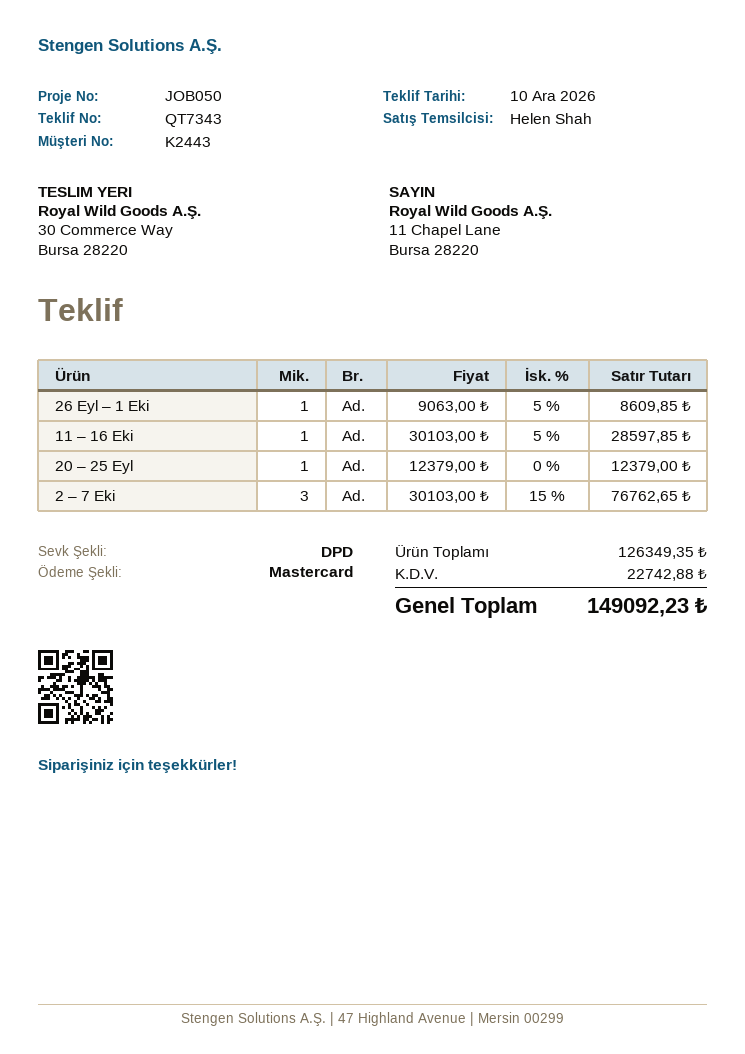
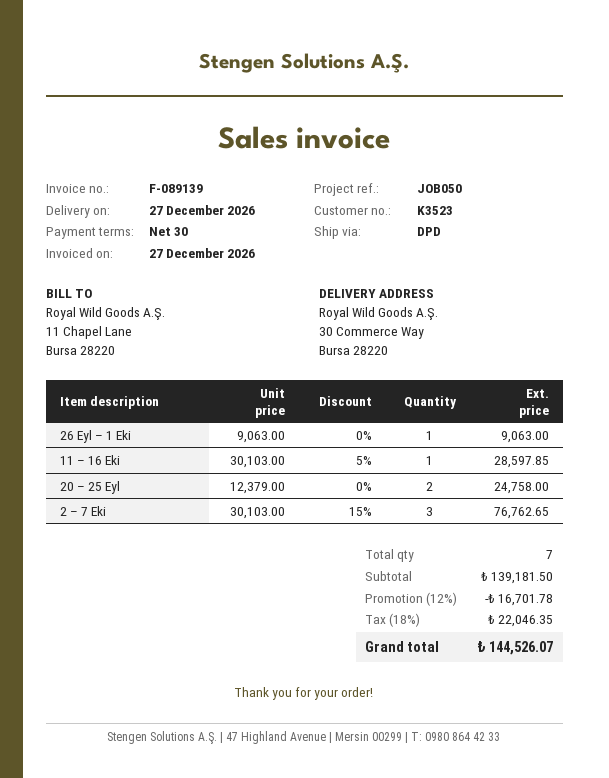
customer number: K2443 -> K3523
26 Eyl – 1 Eki: 1 x 9063.00 - 5% = 8609.85 -> 1 x 9063.00 = 9063.00
20 – 25 Eyl: 1 x 12379.00 = 12379.00 -> 2 x 12379.00 = 24758.00
subtotal: 126349.35 -> 139181.50
discount: none -> 12% = 16701.78
tax: 22742.88 -> 22046.35
total: 149092.23 -> 144526.07

